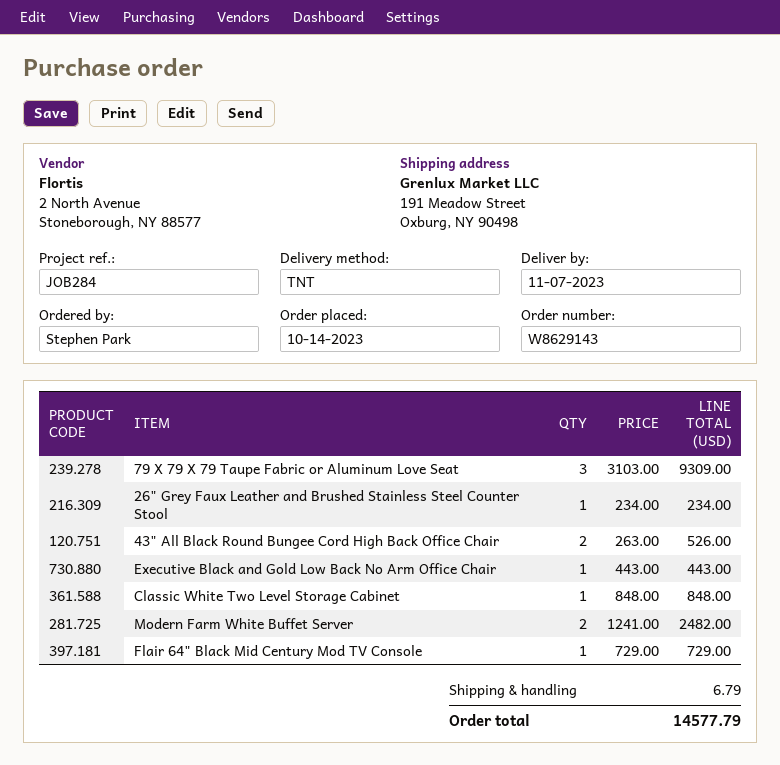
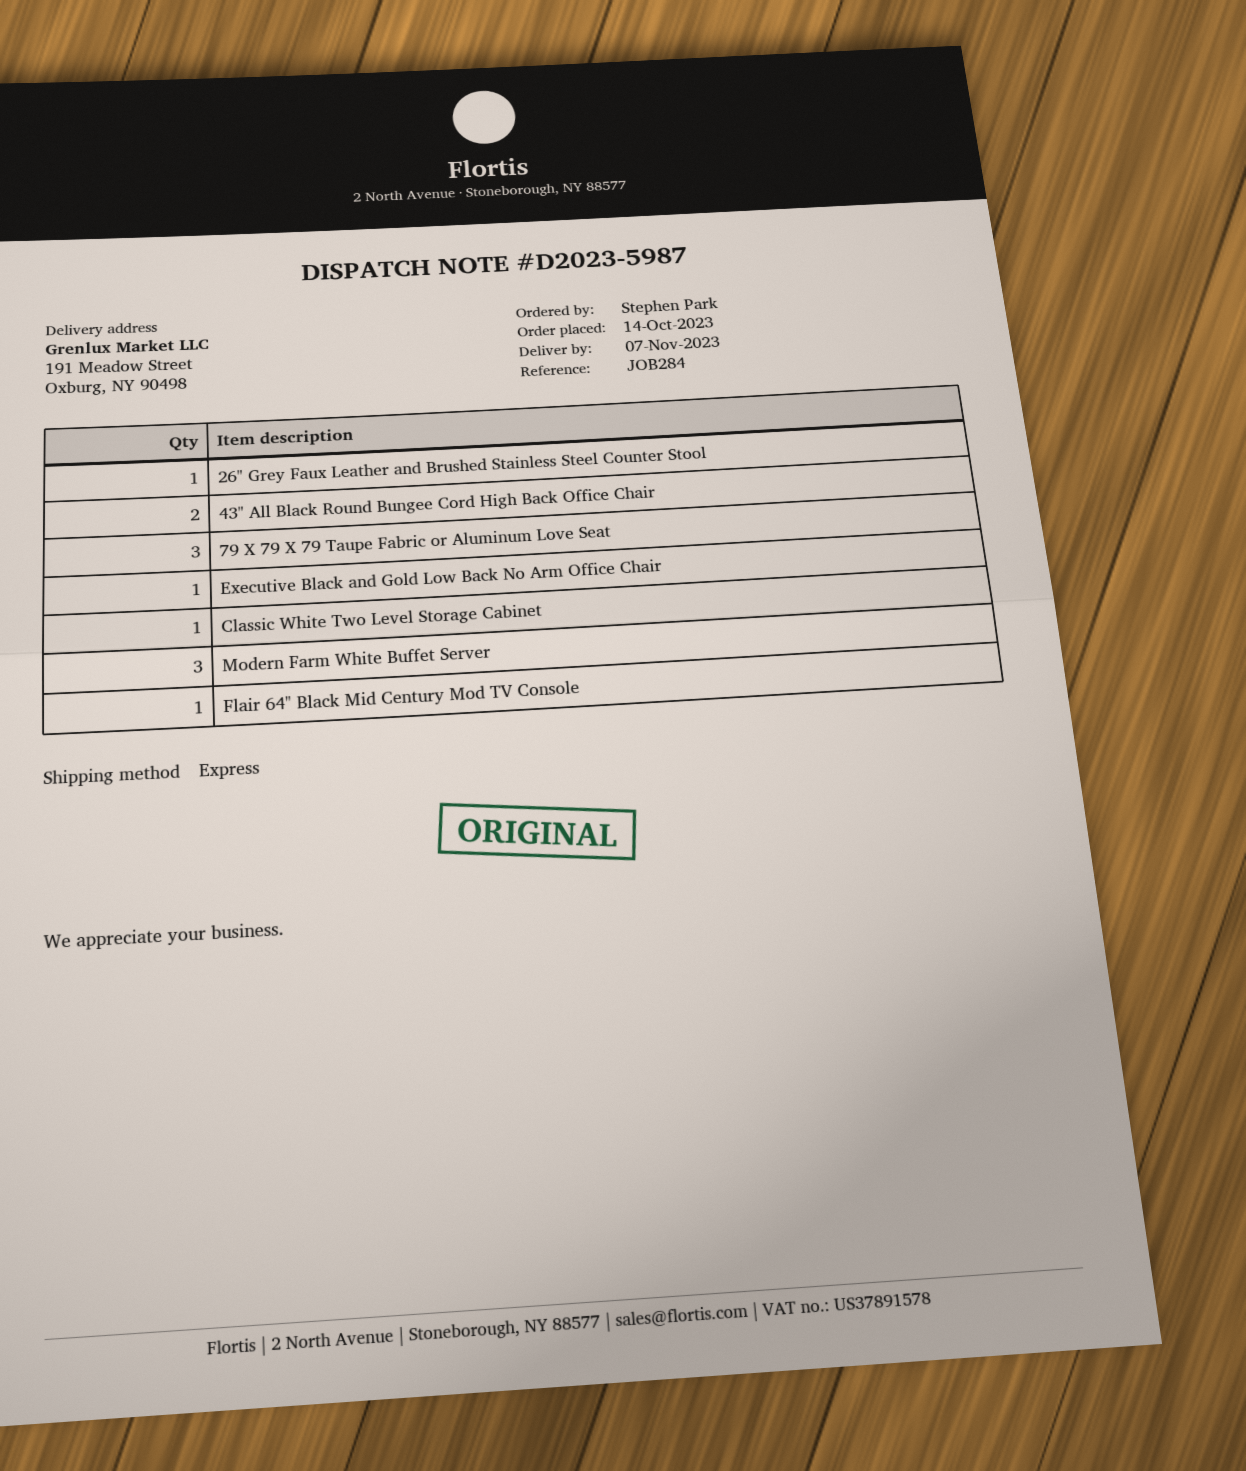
shipping method: TNT -> express
Modern Farm White Buffet Server: 2 -> 3

